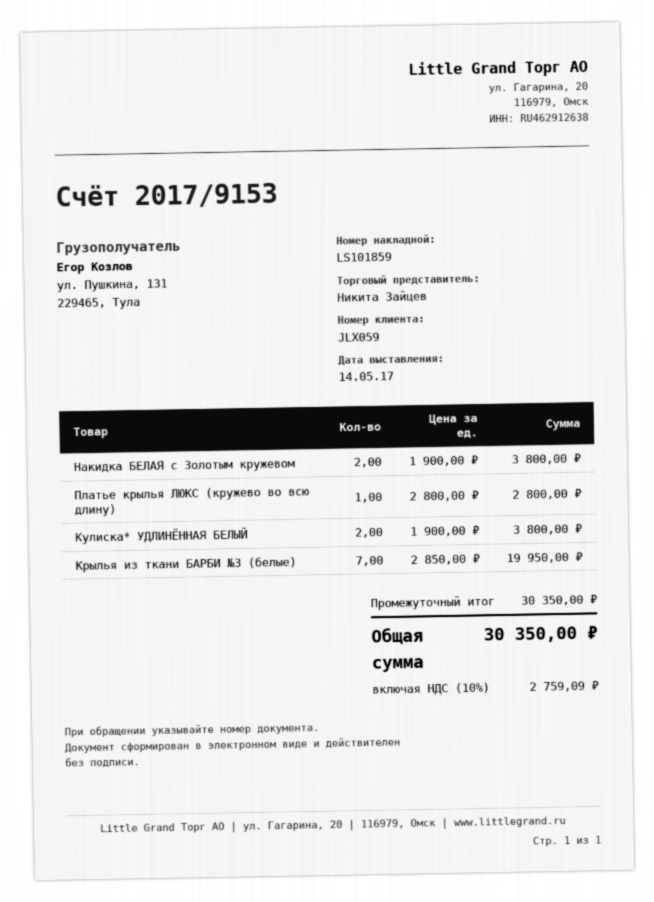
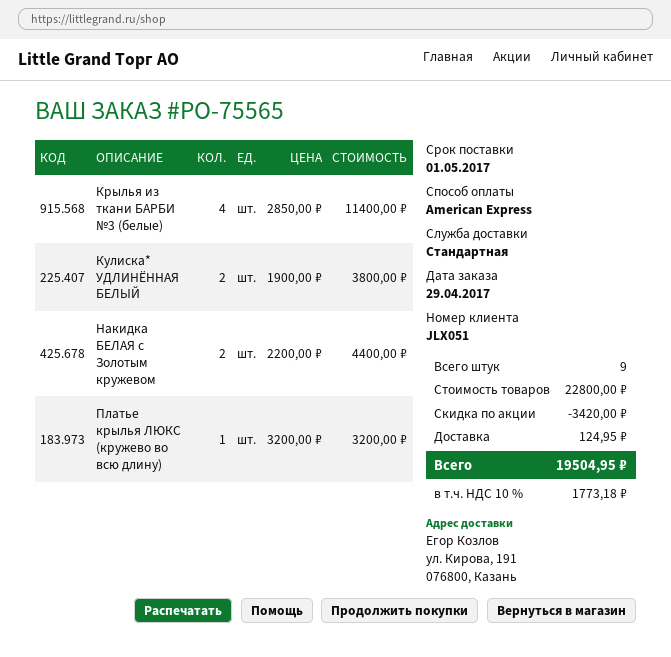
customer number: JLX059 -> JLX051
ship to: ул. Пушкина, 131, 229465, Тула -> ул. Кирова, 191, 076800, Казань
Накидка БЕЛАЯ с Золотым кружевом: 2 x 1900.00 = 3800.00 -> 2 x 2200.00 = 4400.00
Платье крылья ЛЮКС (кружево во всю длину): 1 x 2800.00 = 2800.00 -> 1 x 3200.00 = 3200.00
Крылья из ткани БАРБИ №3 (белые): 7 x 2850.00 = 19950.00 -> 4 x 2850.00 = 11400.00
subtotal: 30350.00 -> 22800.00
discount: none -> 3420.00
shipping: none -> 124.95
tax: 10% = 2759.09 -> 10% = 1773.18
total: 30350.00 -> 19504.95

